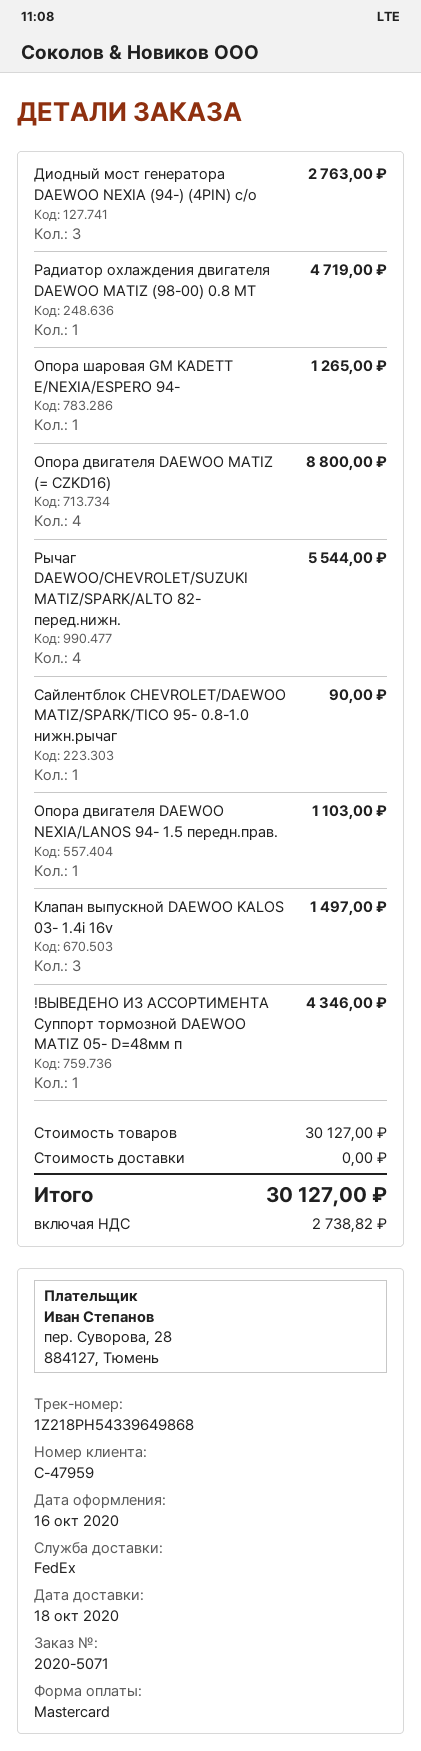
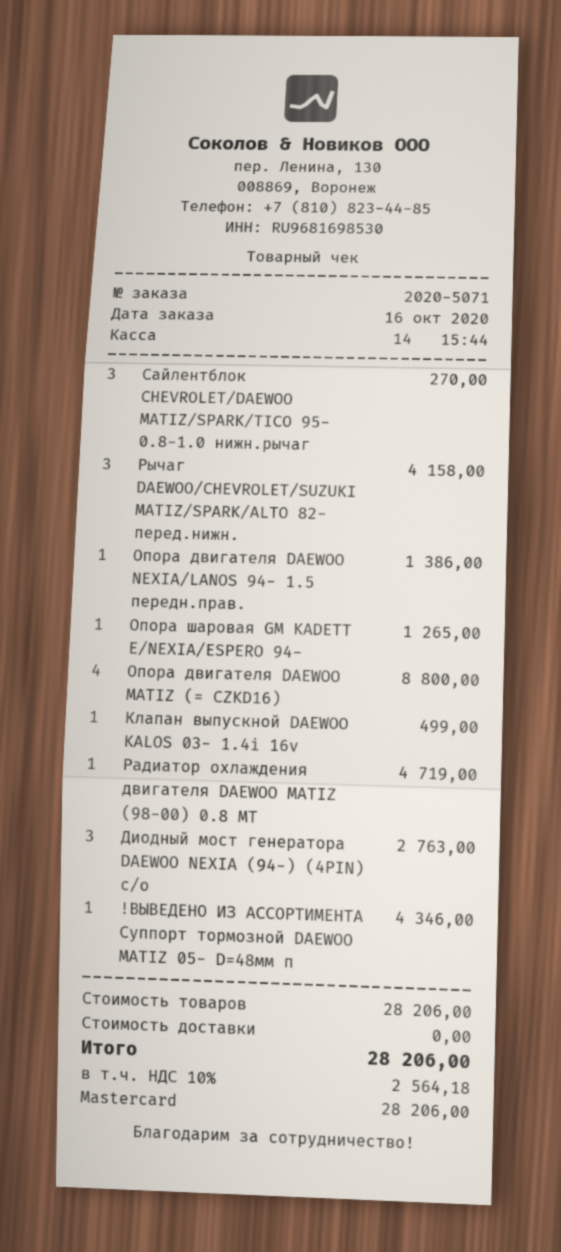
Рычаг DAEWOO/CHEVROLET/SUZUKI MATIZ/SPARK/ALTO 82- перед.нижн.: 4 for 5544.00 -> 3 for 4158.00
Сайлентблок CHEVROLET/DAEWOO MATIZ/SPARK/TICO 95- 0.8-1.0 нижн.рычаг: 1 for 90.00 -> 3 for 270.00
Опора двигателя DAEWOO NEXIA/LANOS 94- 1.5 передн.прав.: 1 for 1103.00 -> 1 for 1386.00
Клапан выпускной DAEWOO KALOS 03- 1.4i 16v: 3 for 1497.00 -> 1 for 499.00
subtotal: 30127.00 -> 28206.00
tax: 2738.82 -> 2564.18
total: 30127.00 -> 28206.00

